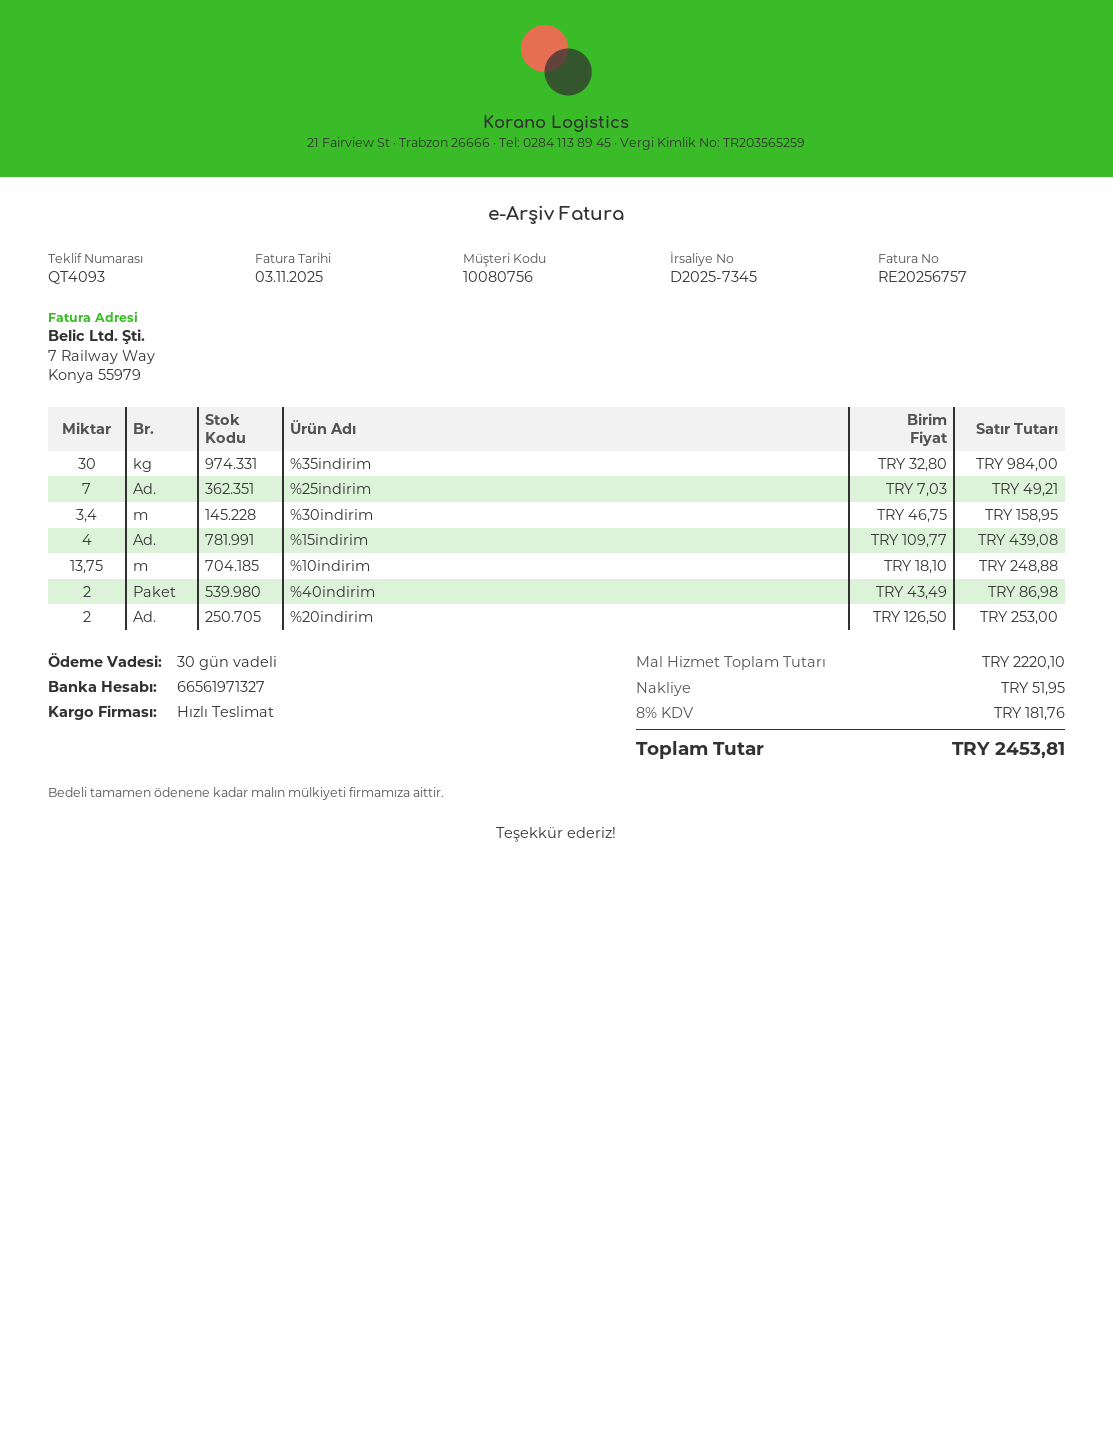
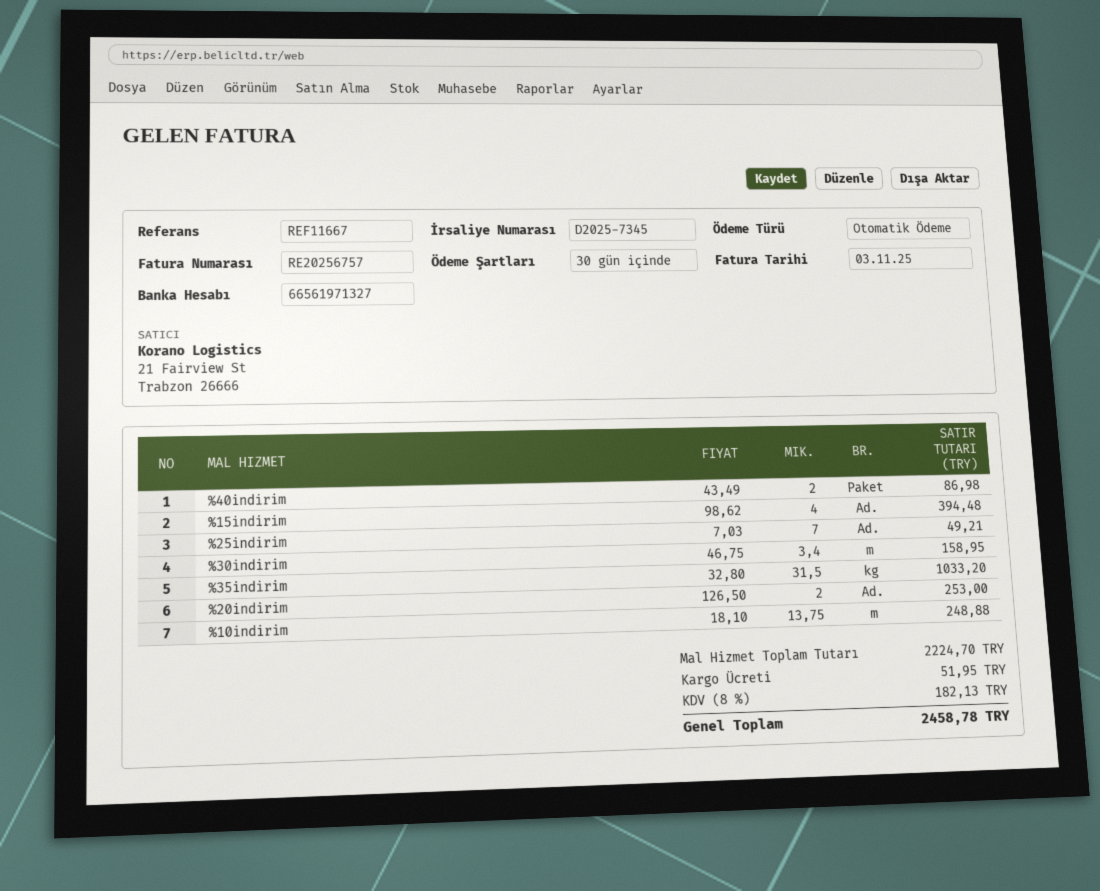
%35indirim: 30 x 32.80 = 984.00 -> 31.5 x 32.80 = 1033.20
%15indirim: 4 x 109.77 = 439.08 -> 4 x 98.62 = 394.48
subtotal: 2220.10 -> 2224.70
tax: 8% = 181.76 -> 8% = 182.13
total: 2453.81 -> 2458.78

